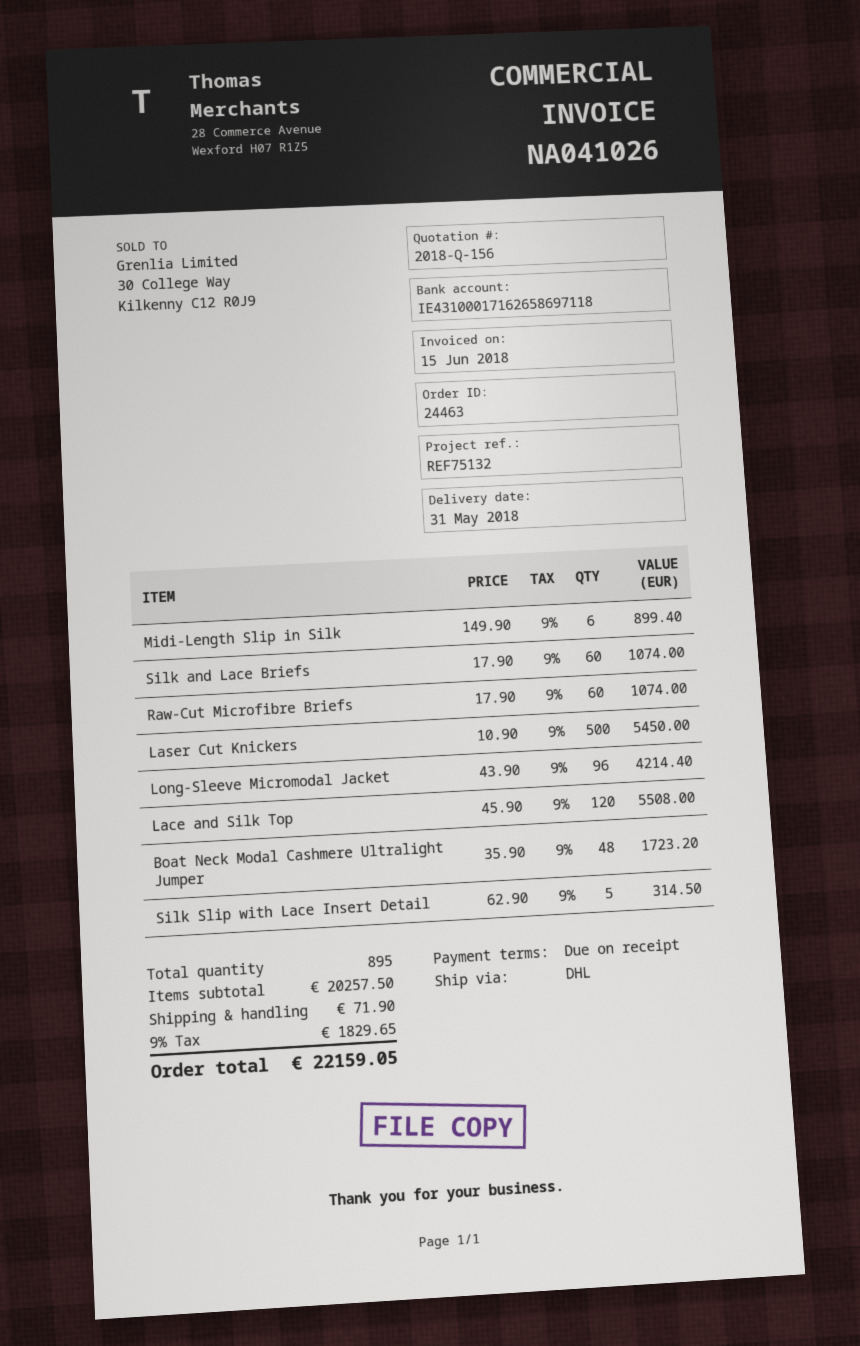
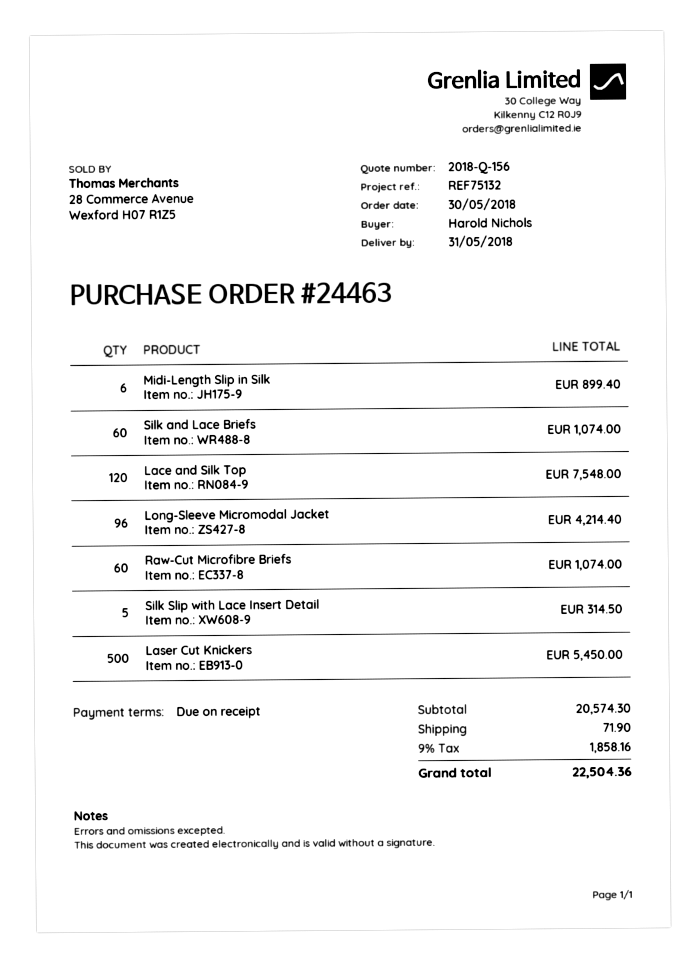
Lace and Silk Top: 120 for 5508.00 -> 120 for 7548.00
Boat Neck Modal Cashmere Ultralight Jumper: 48 for 1723.20 -> none
subtotal: 20257.50 -> 20574.30
tax: 9% = 1829.65 -> 9% = 1858.16
total: 22159.05 -> 22504.36

